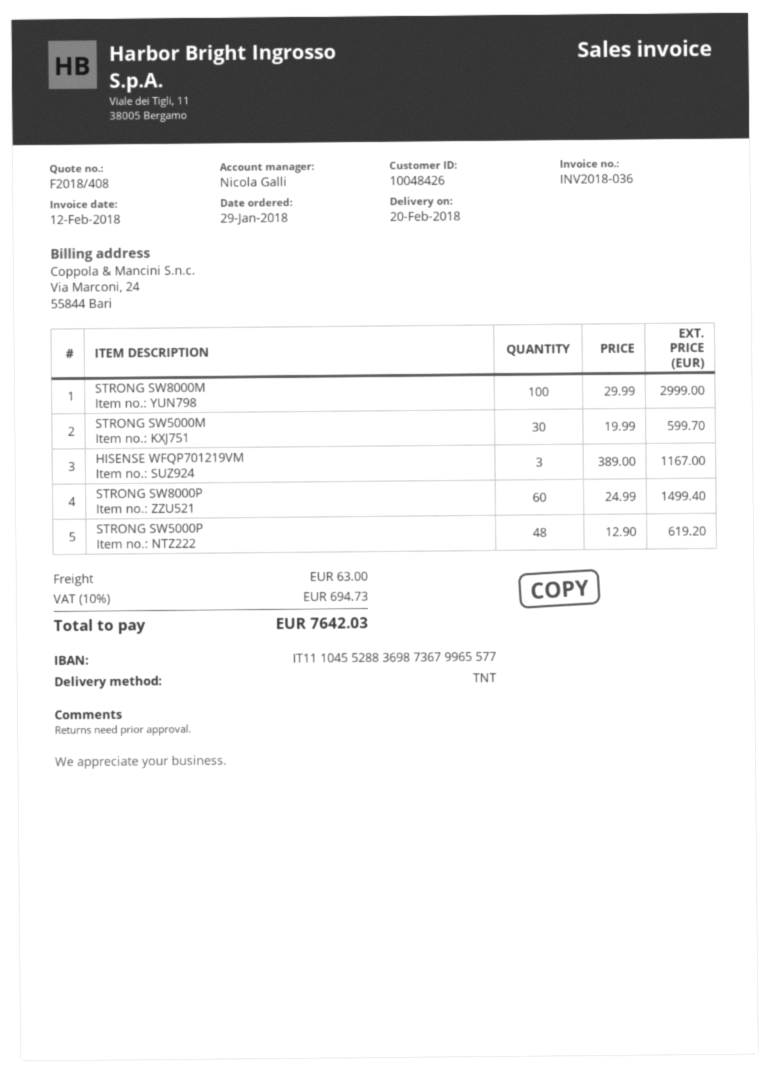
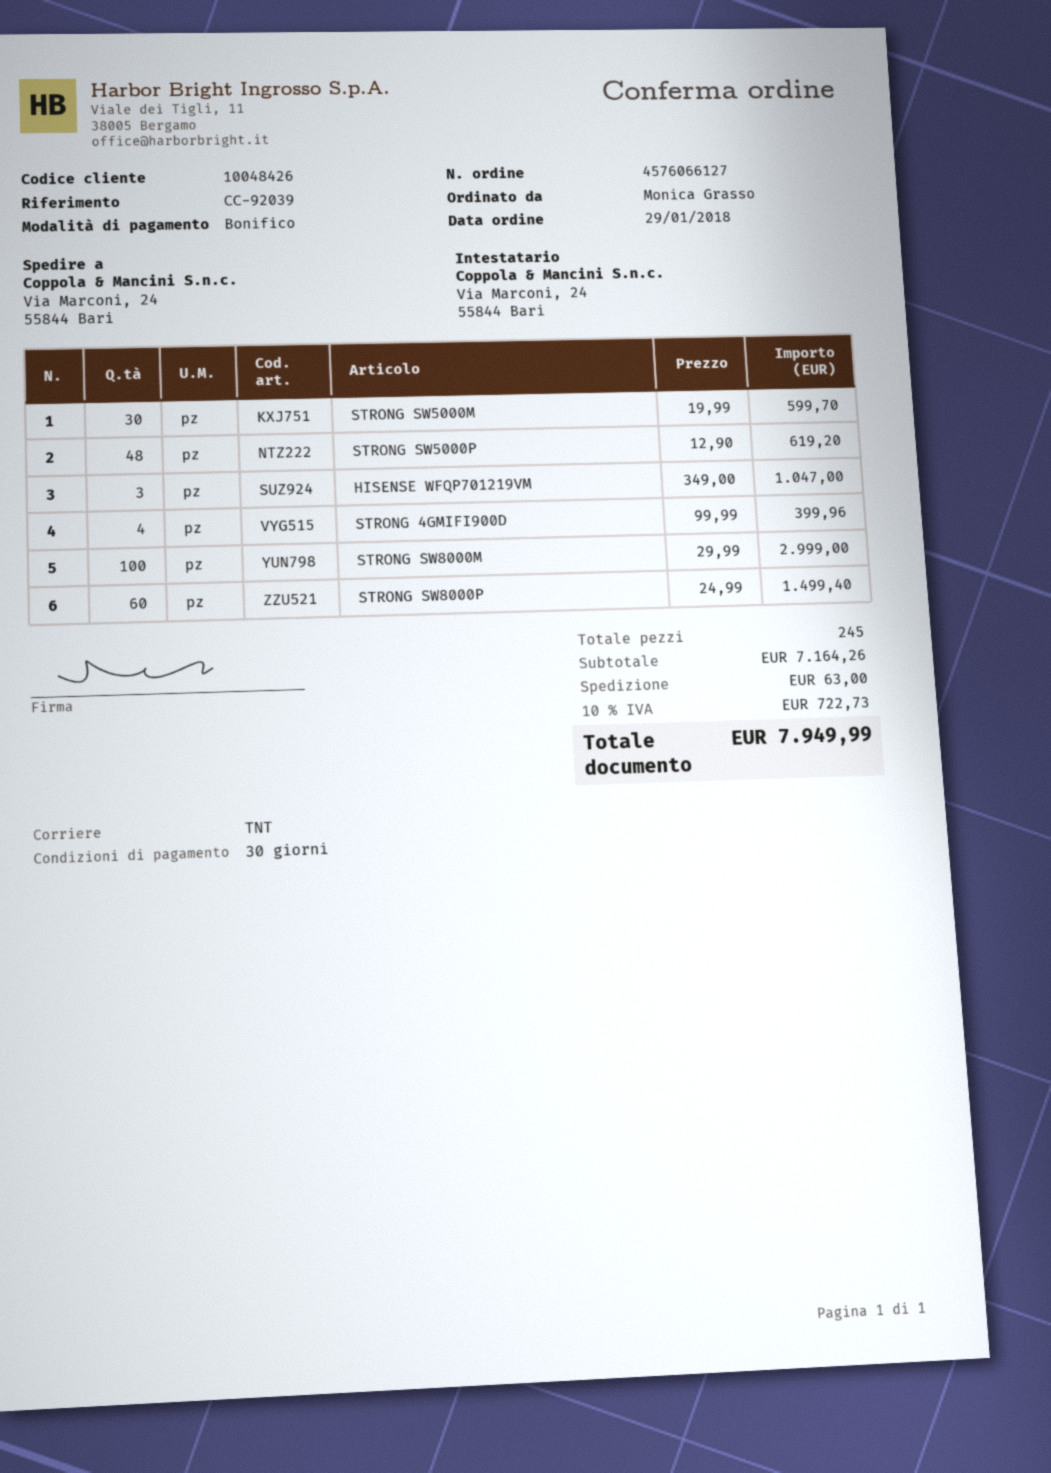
HISENSE WFQP701219VM: 3 x 389.00 = 1167.00 -> 3 x 349.00 = 1047.00
STRONG 4GMIFI900D: none -> 4 x 99.99 = 399.96
tax: 10% = 694.73 -> 10% = 722.73
total: 7642.03 -> 7949.99

